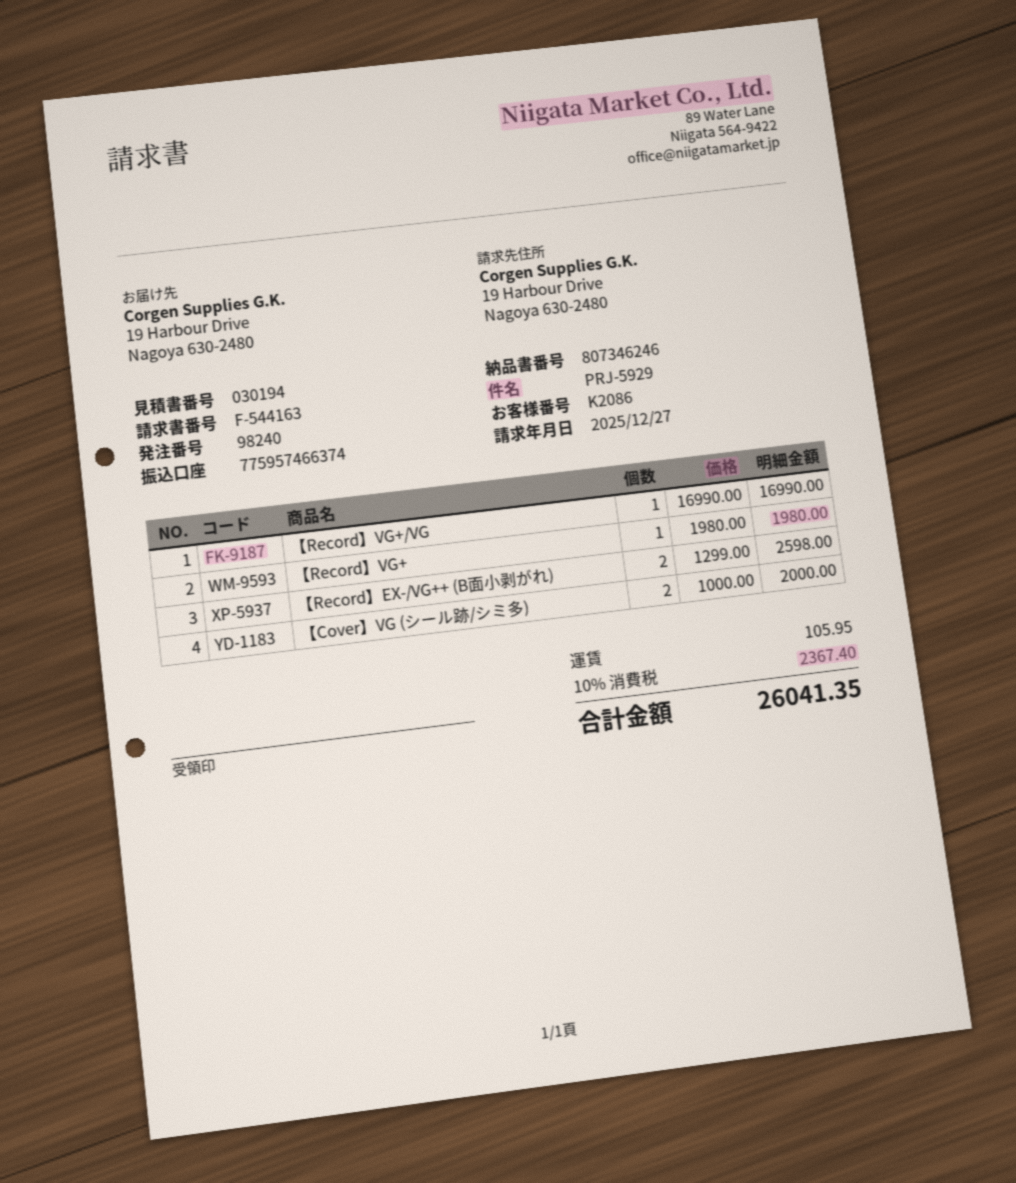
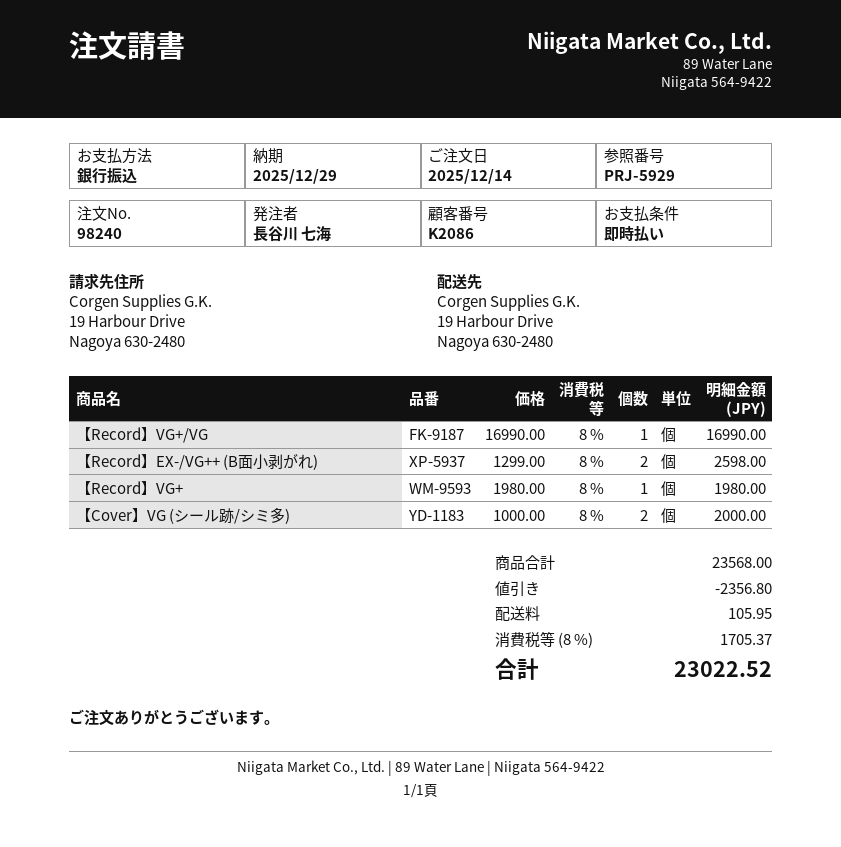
discount: none -> 2356.80
tax: 10% = 2367.40 -> 8% = 1705.37
total: 26041.35 -> 23022.52

